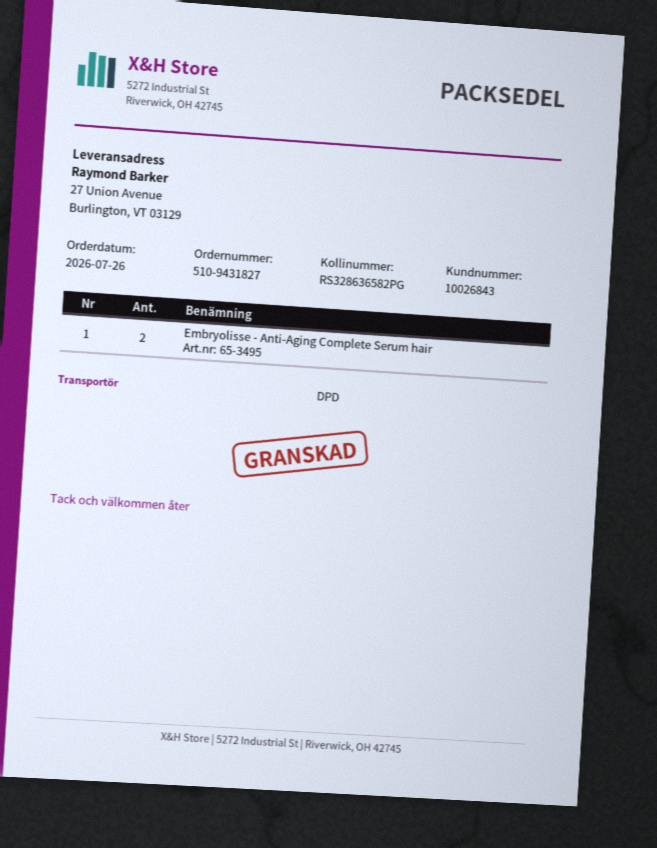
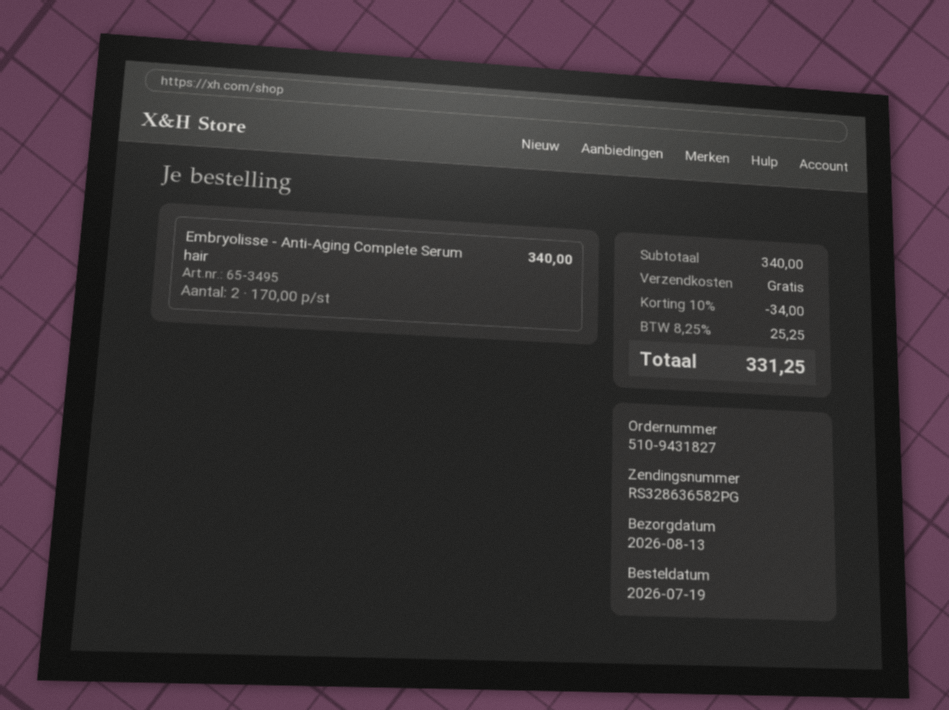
order date: 2026-07-26 -> 2026-07-19

